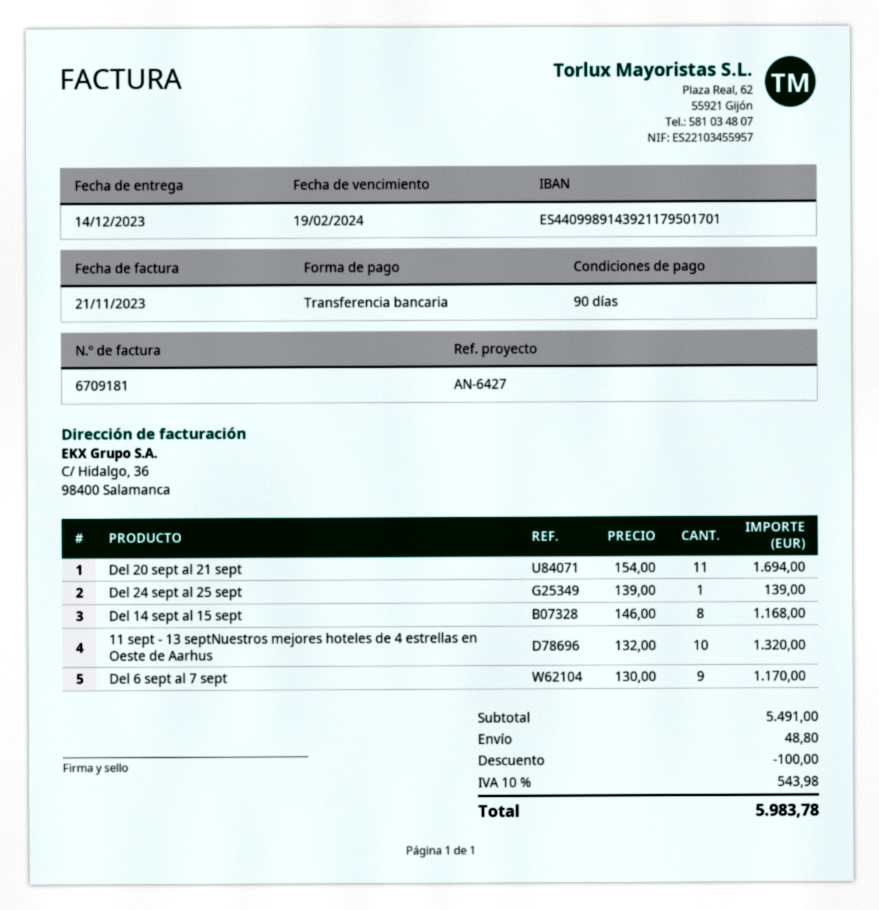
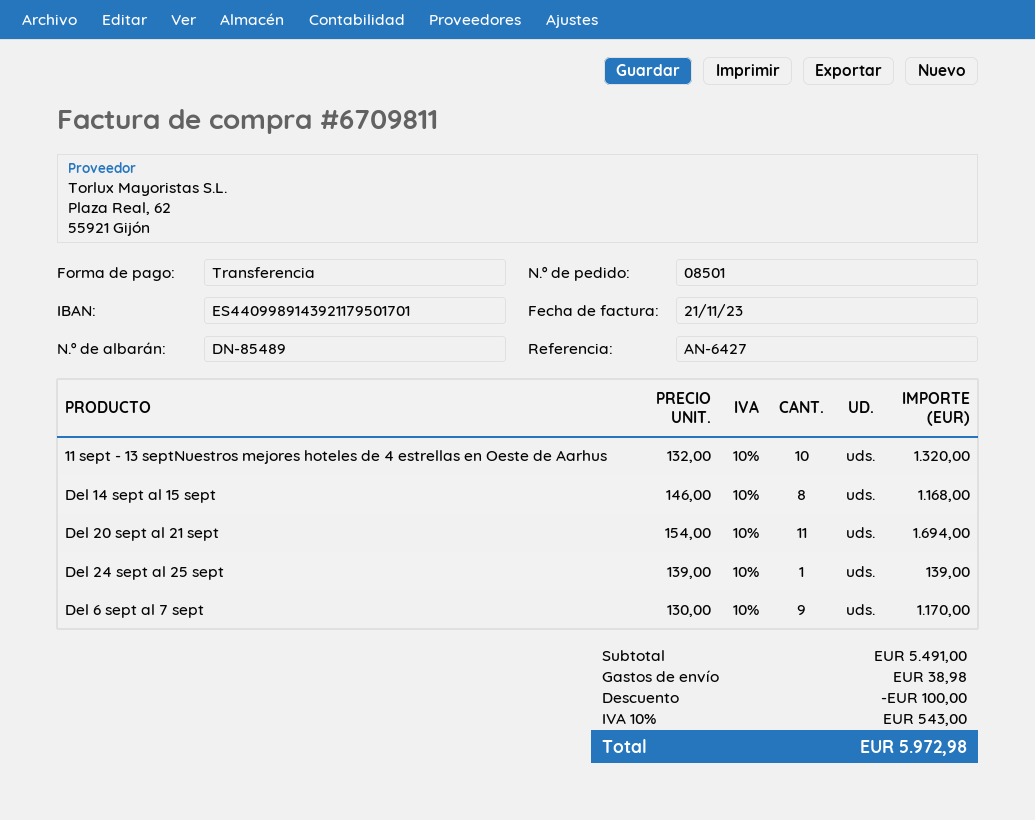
invoice number: 6709181 -> 6709811
shipping: 48.80 -> 38.98
tax: 10% = 543.98 -> 10% = 543.00
total: 5983.78 -> 5972.98

